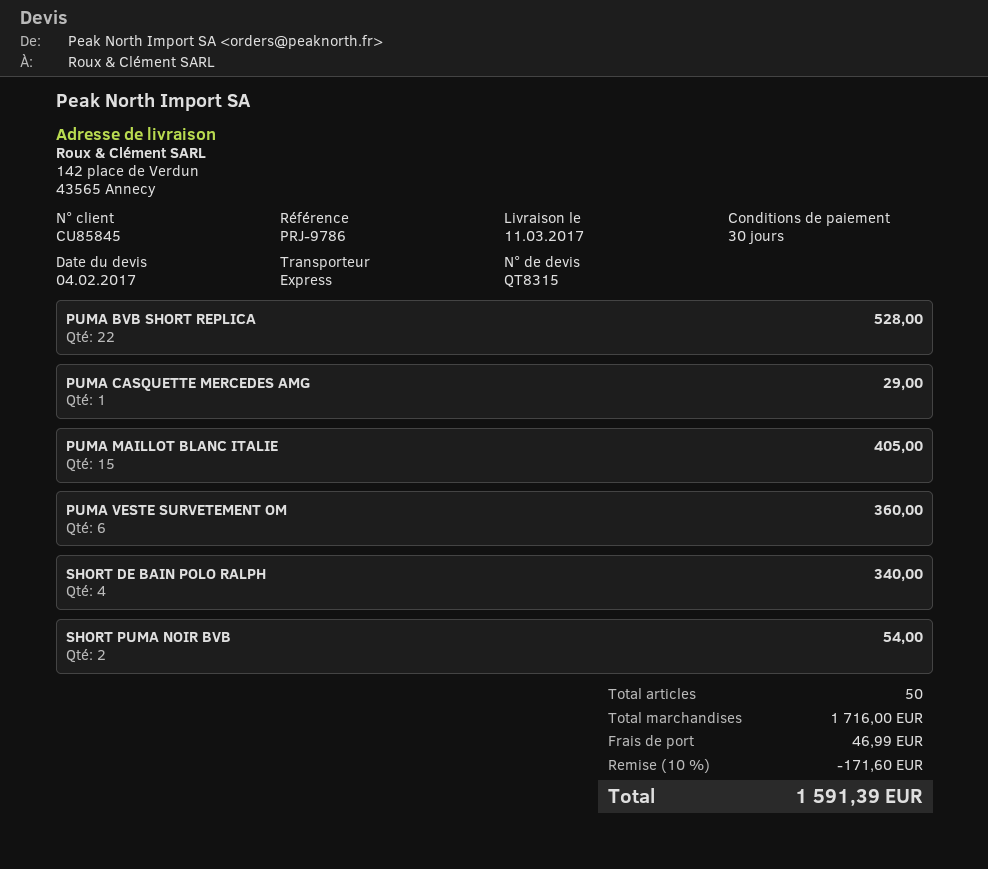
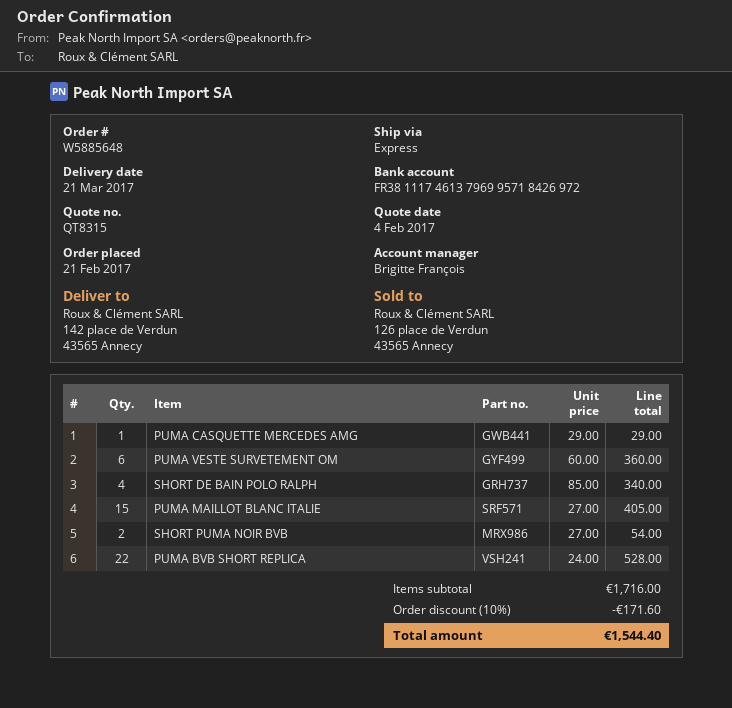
delivery date: 2017-03-11 -> 2017-03-21
shipping: 46.99 -> none
total: 1591.39 -> 1544.40

